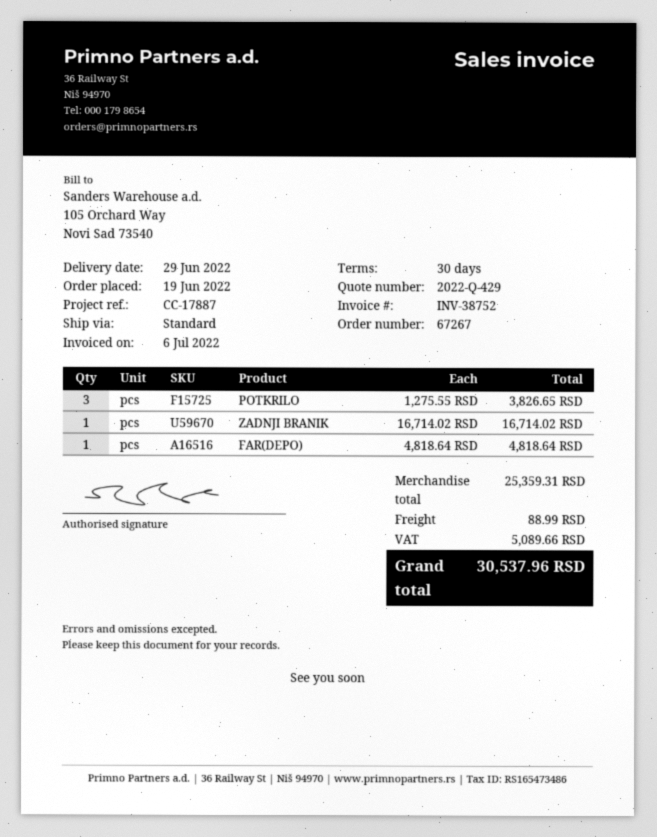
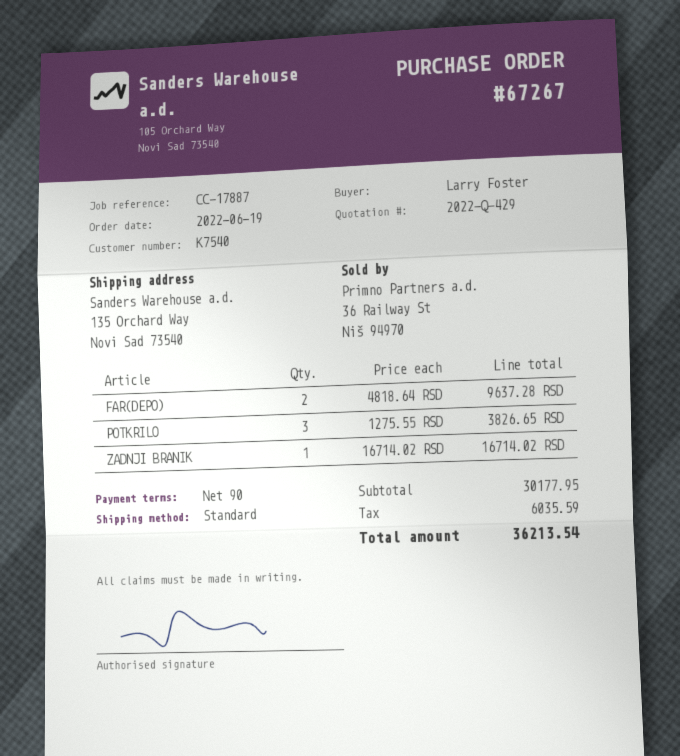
payment terms: 30 days -> 90 days
FAR(DEPO): 1 x 4818.64 = 4818.64 -> 2 x 4818.64 = 9637.28
subtotal: 25359.31 -> 30177.95
shipping: 88.99 -> none
tax: 5089.66 -> 6035.59
total: 30537.96 -> 36213.54

